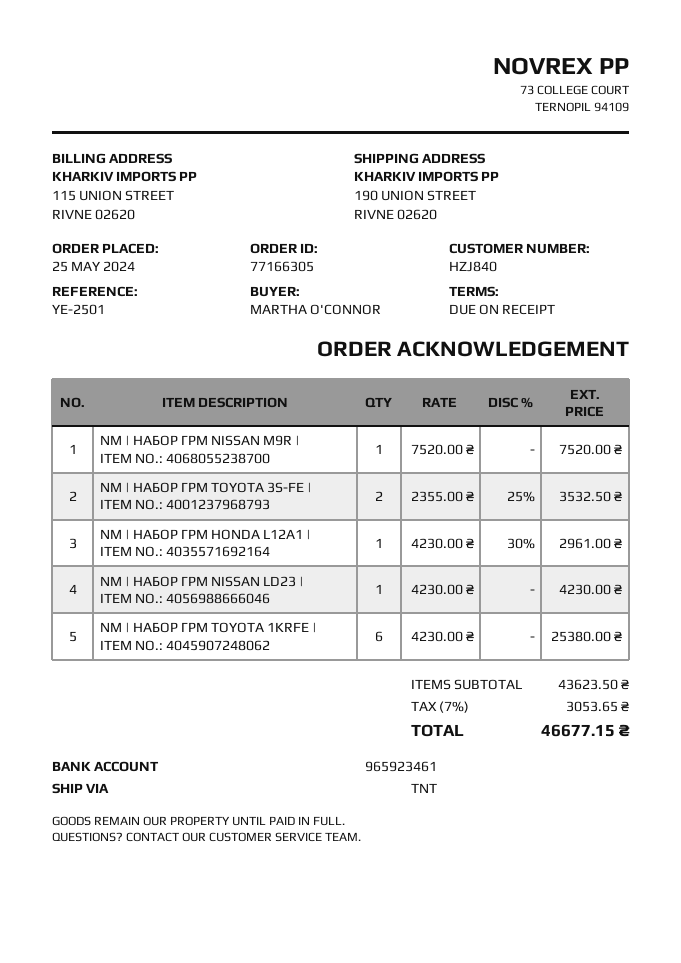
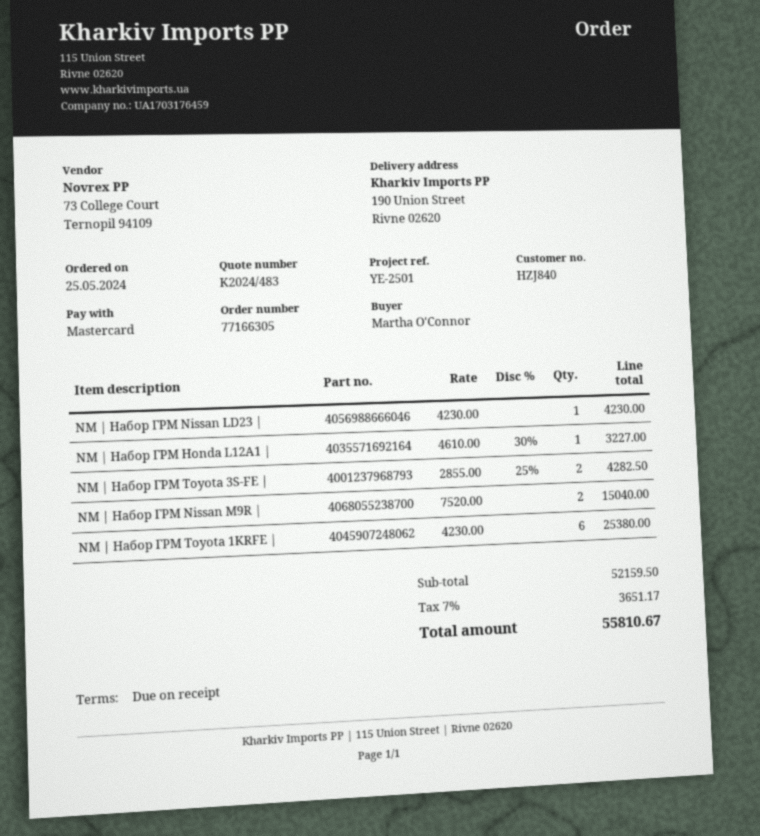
NM | НАБОР ГРМ NISSAN M9R |: 1 x 7520.00 = 7520.00 -> 2 x 7520.00 = 15040.00
NM | НАБОР ГРМ TOYOTA 3S-FE |: 2 x 2355.00 - 25% = 3532.50 -> 2 x 2855.00 - 25% = 4282.50
NM | НАБОР ГРМ HONDA L12A1 |: 1 x 4230.00 - 30% = 2961.00 -> 1 x 4610.00 - 30% = 3227.00
subtotal: 43623.50 -> 52159.50
tax: 7% = 3053.65 -> 7% = 3651.17
total: 46677.15 -> 55810.67

